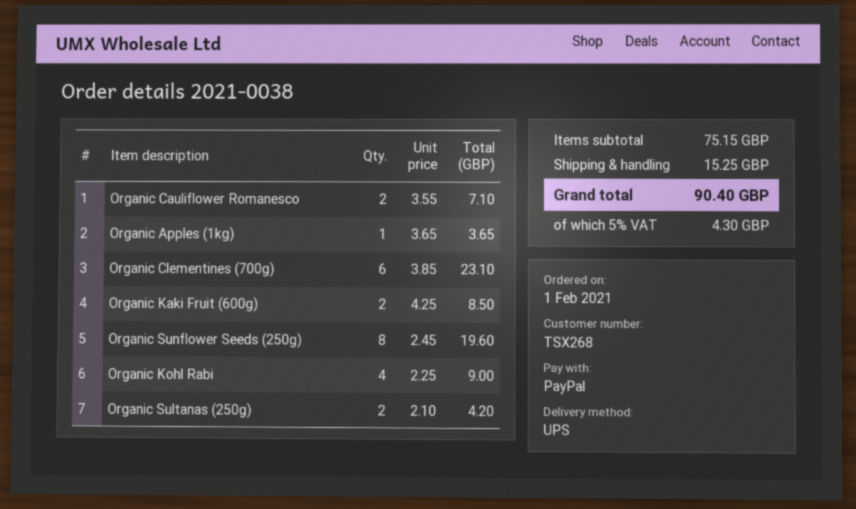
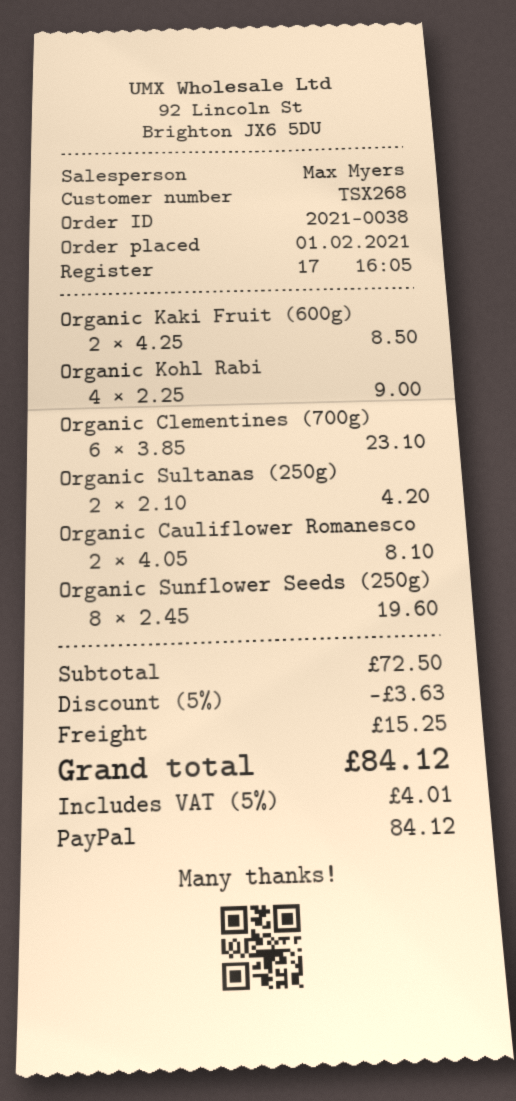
Organic Cauliflower Romanesco: 2 x 3.55 = 7.10 -> 2 x 4.05 = 8.10
Organic Apples (1kg): 1 x 3.65 = 3.65 -> none
subtotal: 75.15 -> 72.50
discount: none -> 5% = 3.63
tax: 5% = 4.30 -> 5% = 4.01
total: 90.40 -> 84.12

